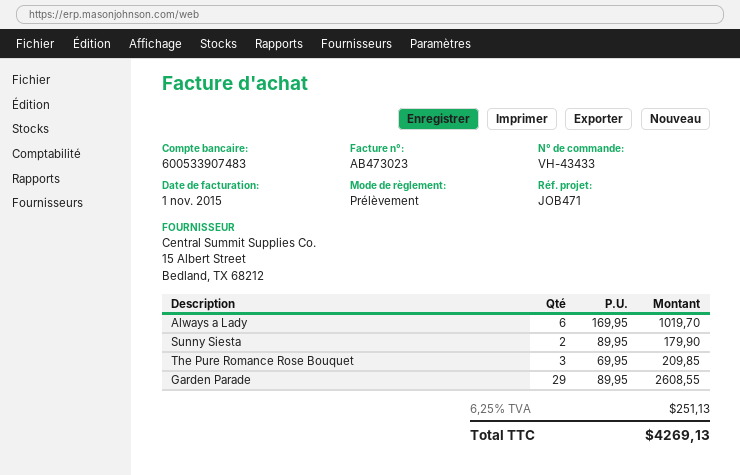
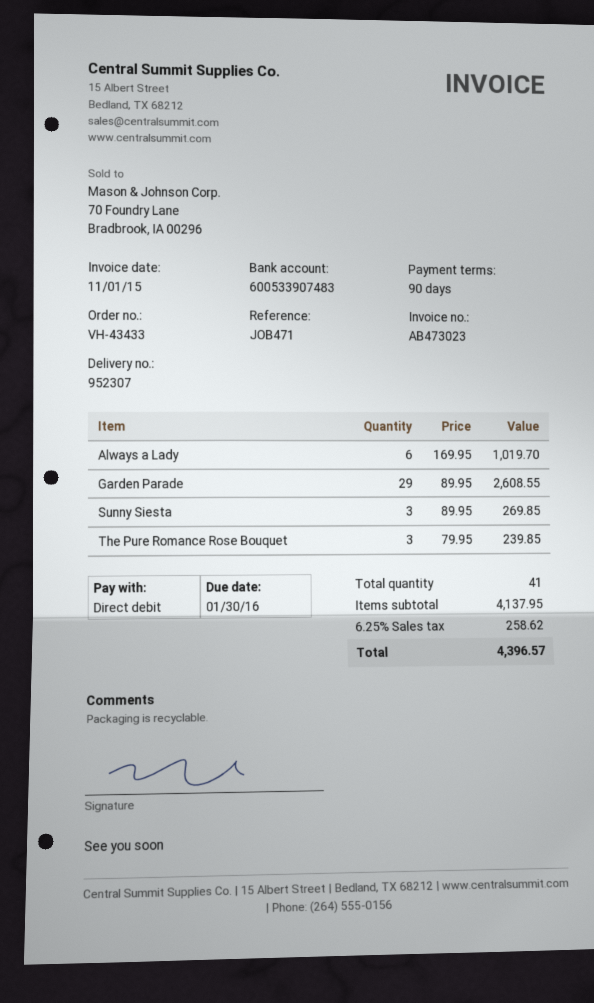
Sunny Siesta: 2 x 89.95 = 179.90 -> 3 x 89.95 = 269.85
The Pure Romance Rose Bouquet: 3 x 69.95 = 209.85 -> 3 x 79.95 = 239.85
tax: 6.25% = 251.13 -> 6.25% = 258.62
total: 4269.13 -> 4396.57

